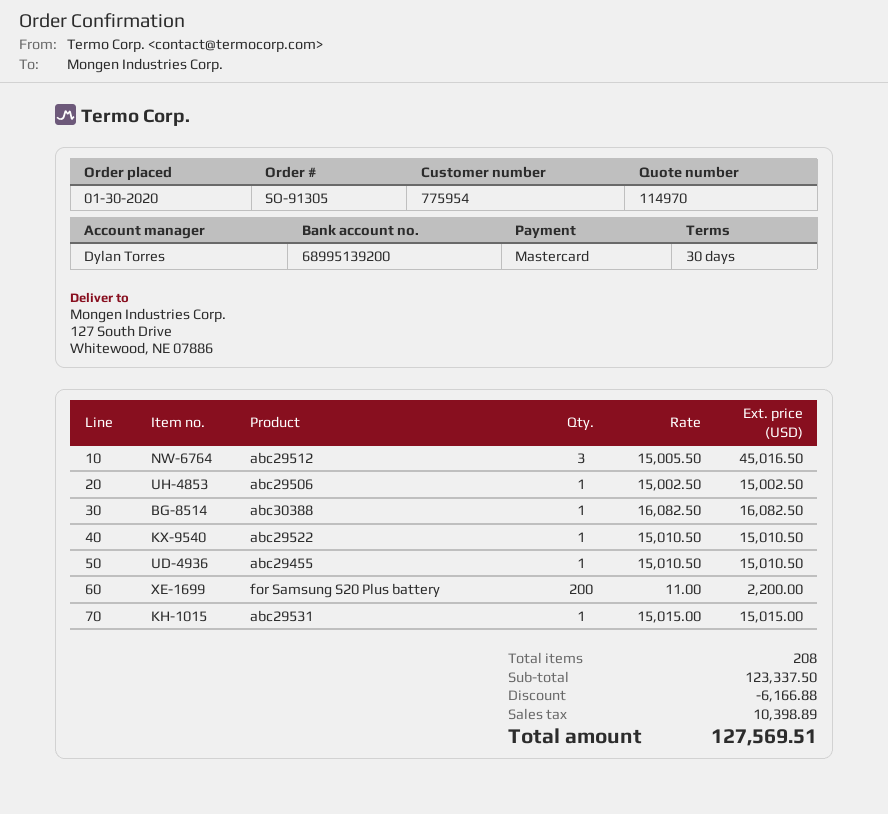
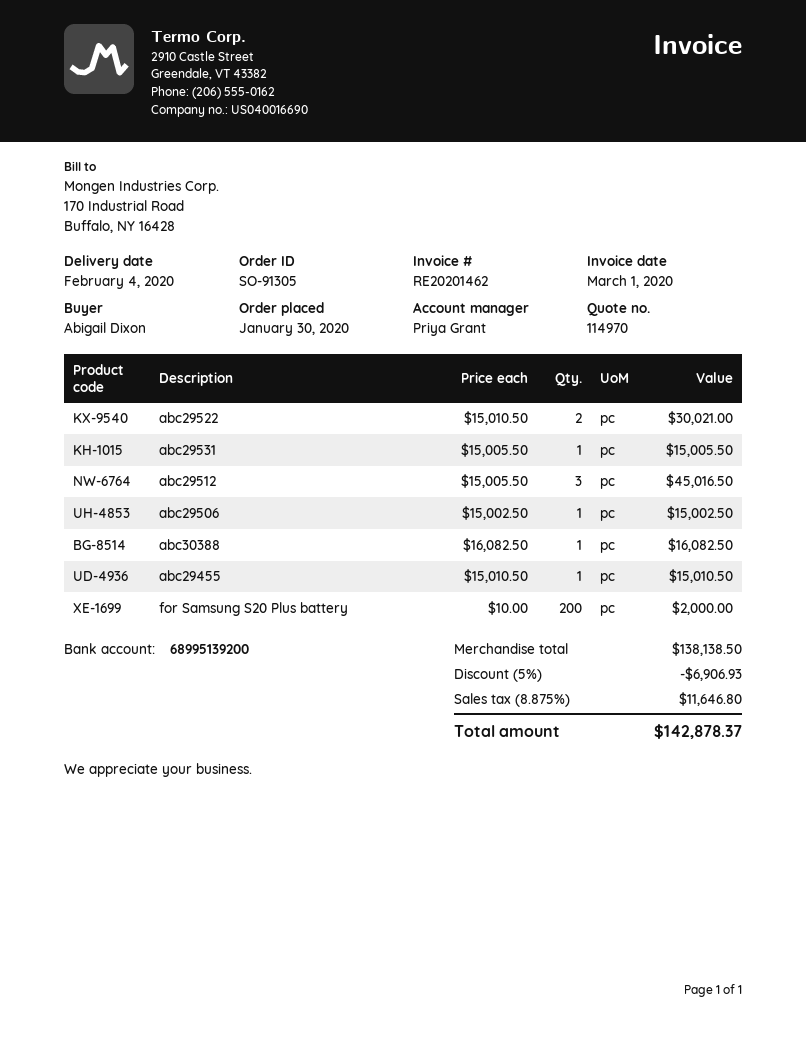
sales rep: Dylan Torres -> Priya Grant
abc29522: 1 x 15010.50 = 15010.50 -> 2 x 15010.50 = 30021.00
for Samsung S20 Plus battery: 200 x 11.00 = 2200.00 -> 200 x 10.00 = 2000.00
abc29531: 1 x 15015.00 = 15015.00 -> 1 x 15005.50 = 15005.50
subtotal: 123337.50 -> 138138.50
discount: 6166.88 -> 6906.93
tax: 10398.89 -> 11646.80
total: 127569.51 -> 142878.37

